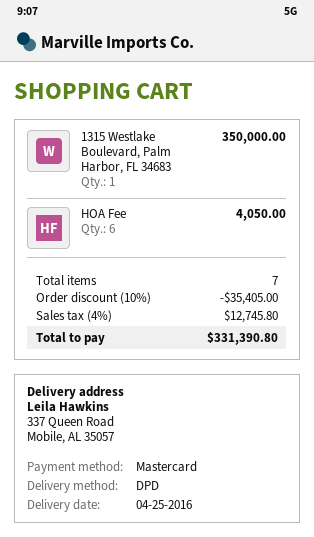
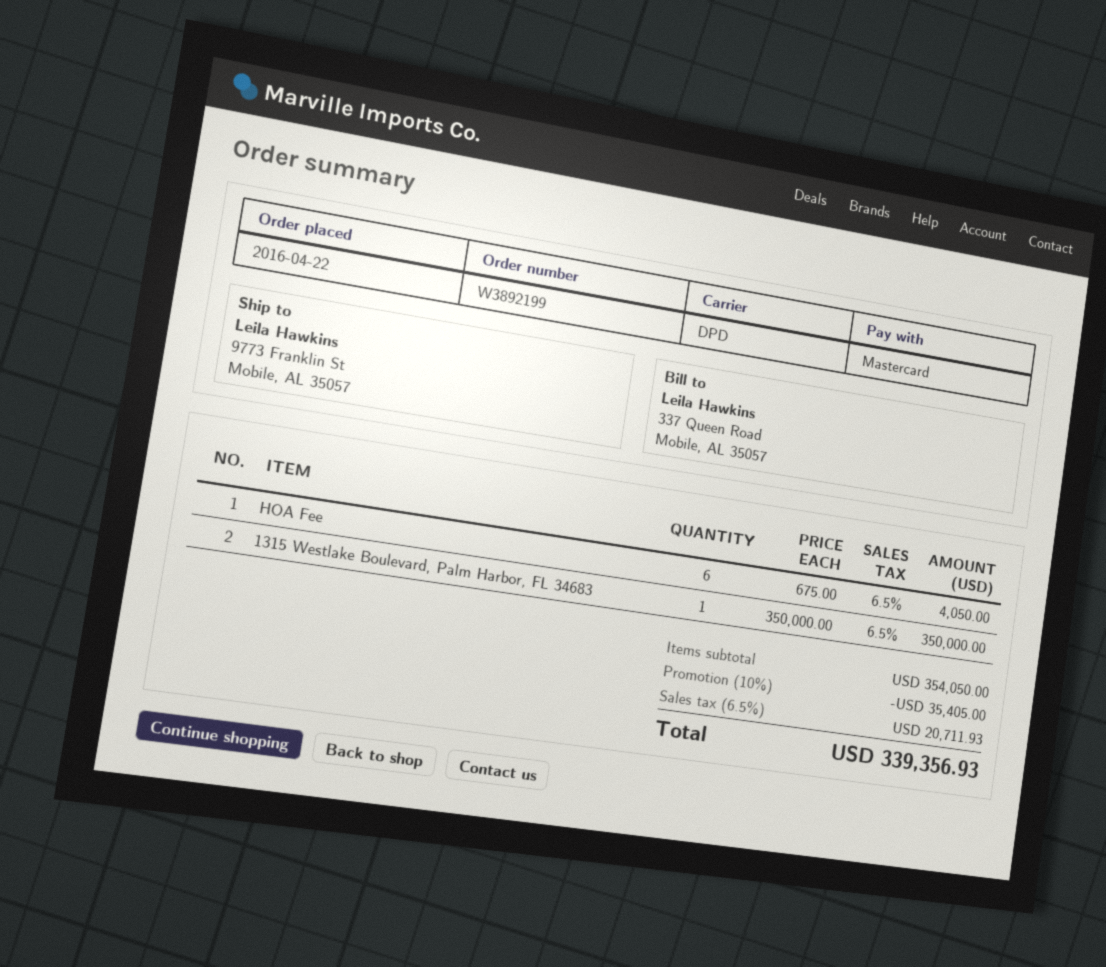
ship to: 337 Queen Road, Mobile, AL 35057 -> 9773 Franklin St, Mobile, AL 35057
tax: 4% = 12745.80 -> 6.5% = 20711.93
total: 331390.80 -> 339356.93

